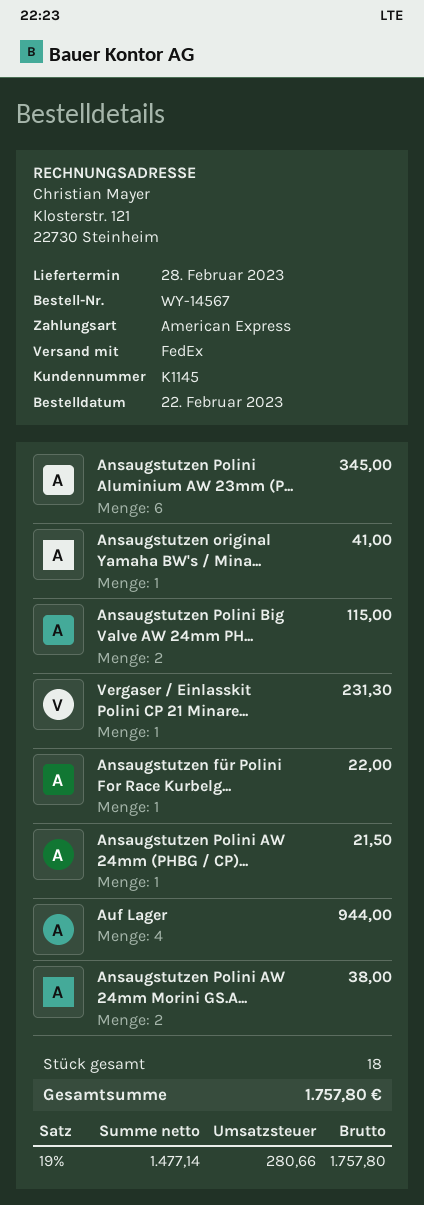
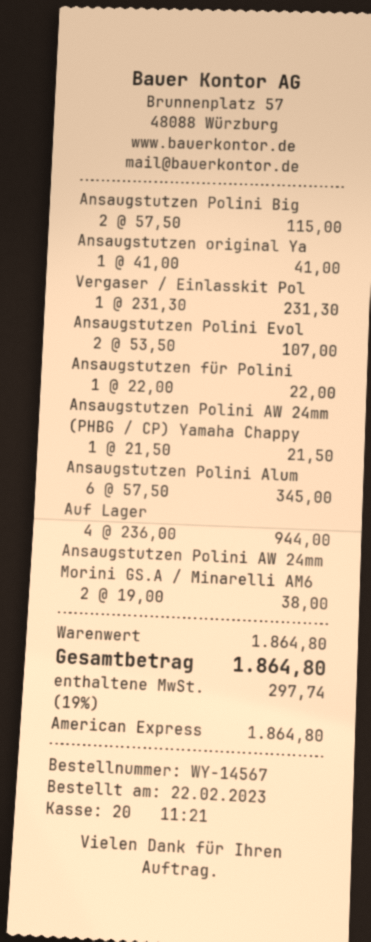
Ansaugstutzen Polini Evol: none -> 2 for 107.00
tax: 19% = 280.66 -> 19% = 297.74
total: 1757.80 -> 1864.80

